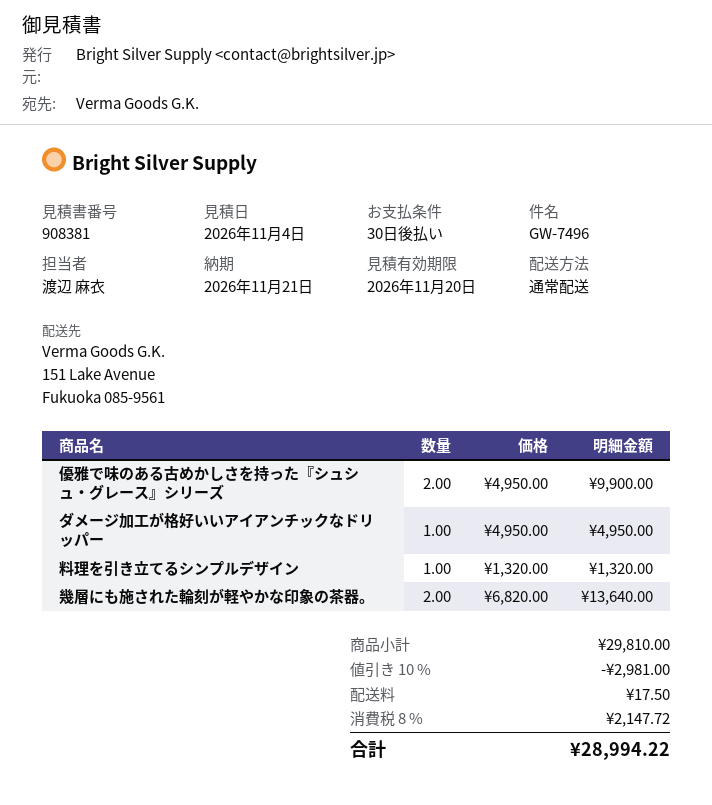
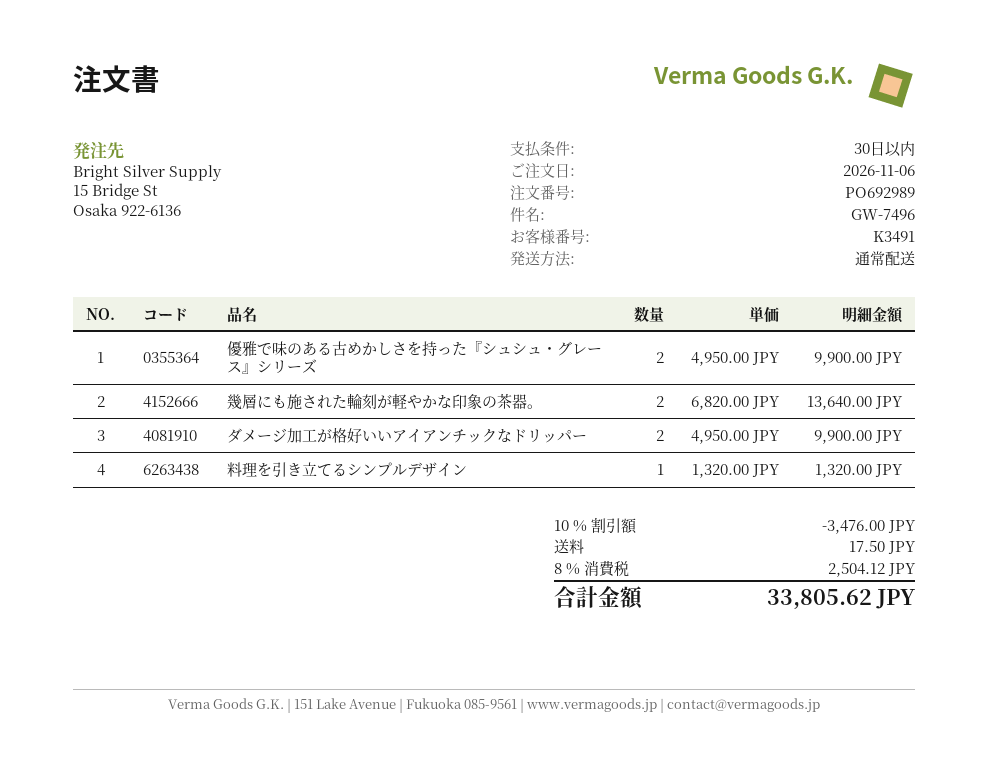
ダメージ加工が格好いいアイアンチックなドリッパー: 1 x 4950.00 = 4950.00 -> 2 x 4950.00 = 9900.00
discount: 10% = 2981.00 -> 10% = 3476.00
tax: 8% = 2147.72 -> 8% = 2504.12
total: 28994.22 -> 33805.62

